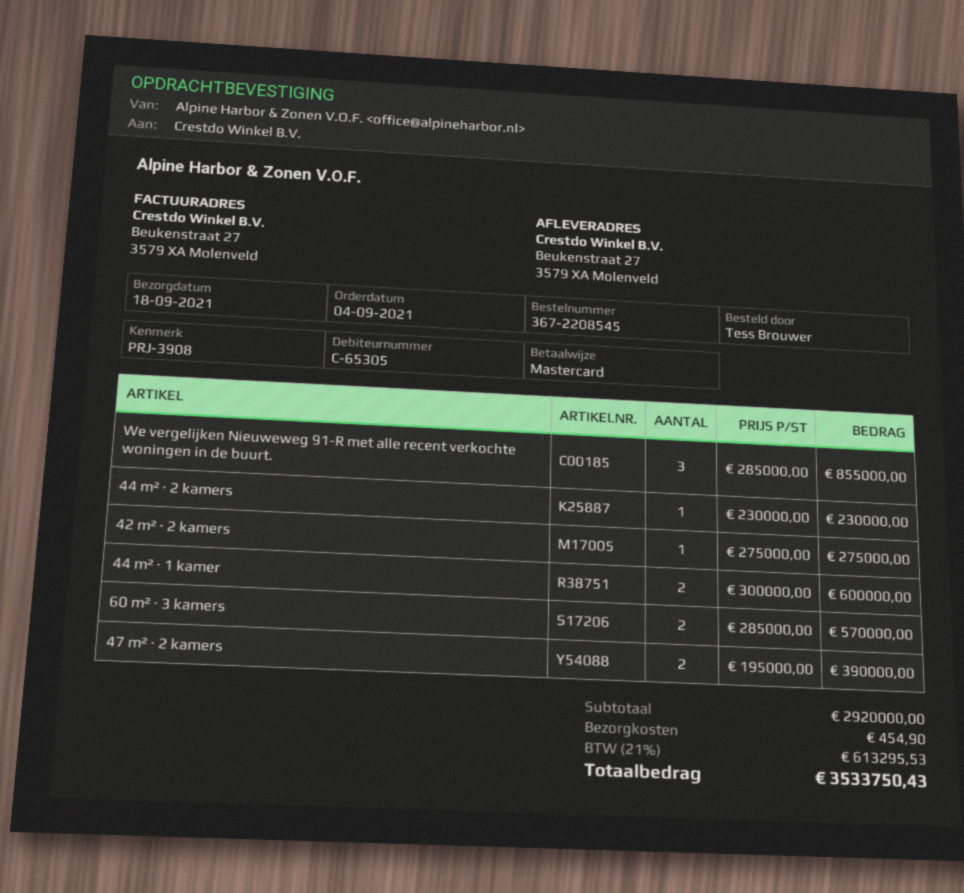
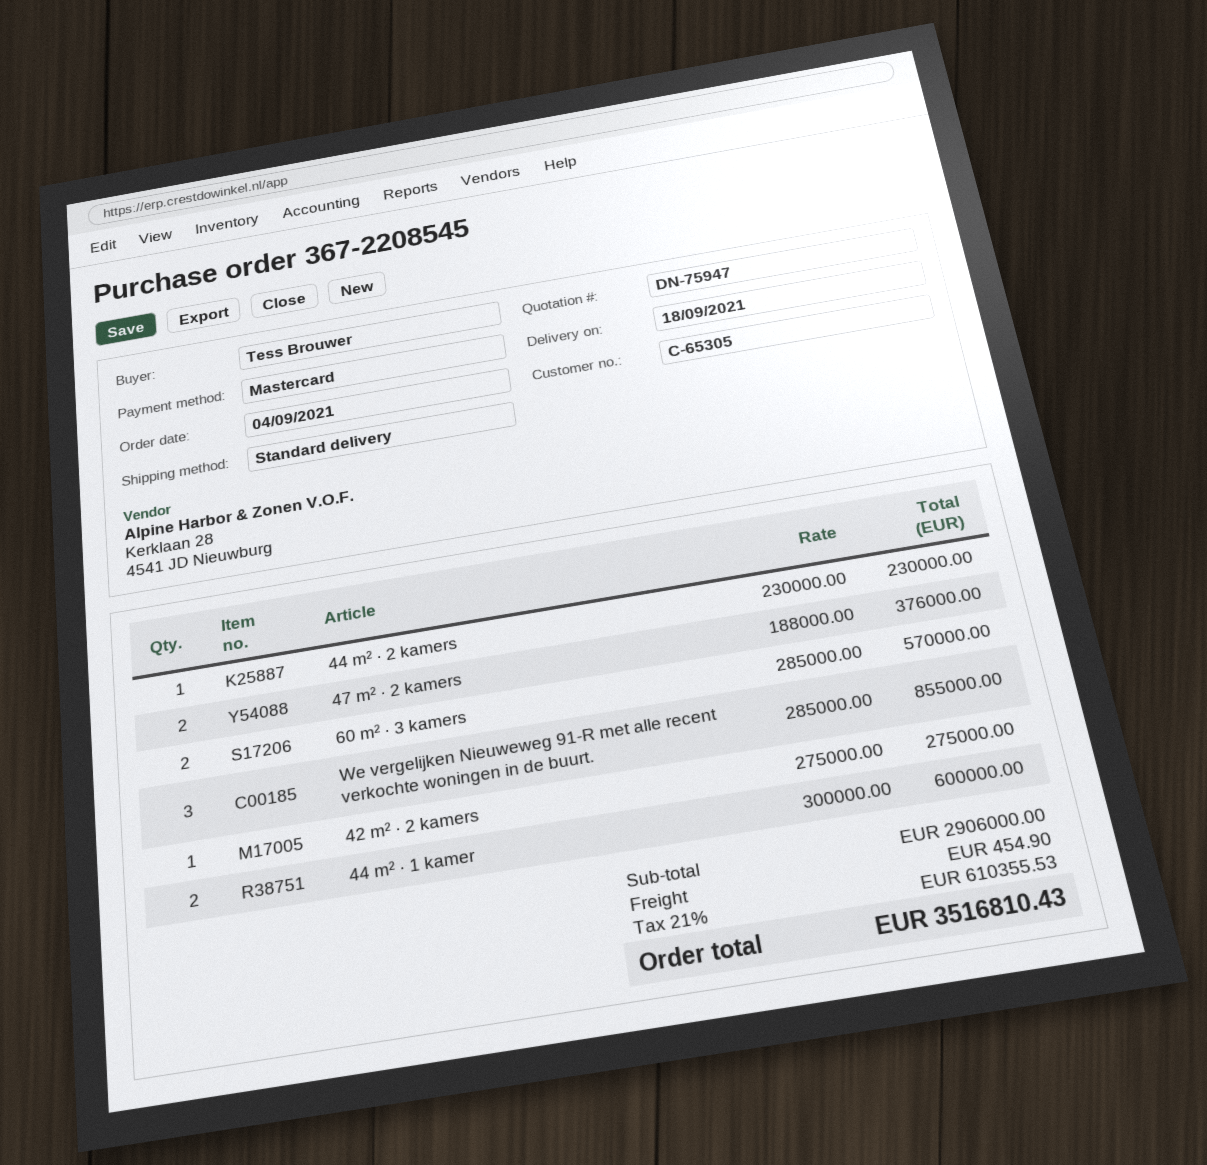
47 m² · 2 kamers: 2 x 195000.00 = 390000.00 -> 2 x 188000.00 = 376000.00
subtotal: 2920000.00 -> 2906000.00
tax: 21% = 613295.53 -> 21% = 610355.53
total: 3533750.43 -> 3516810.43

